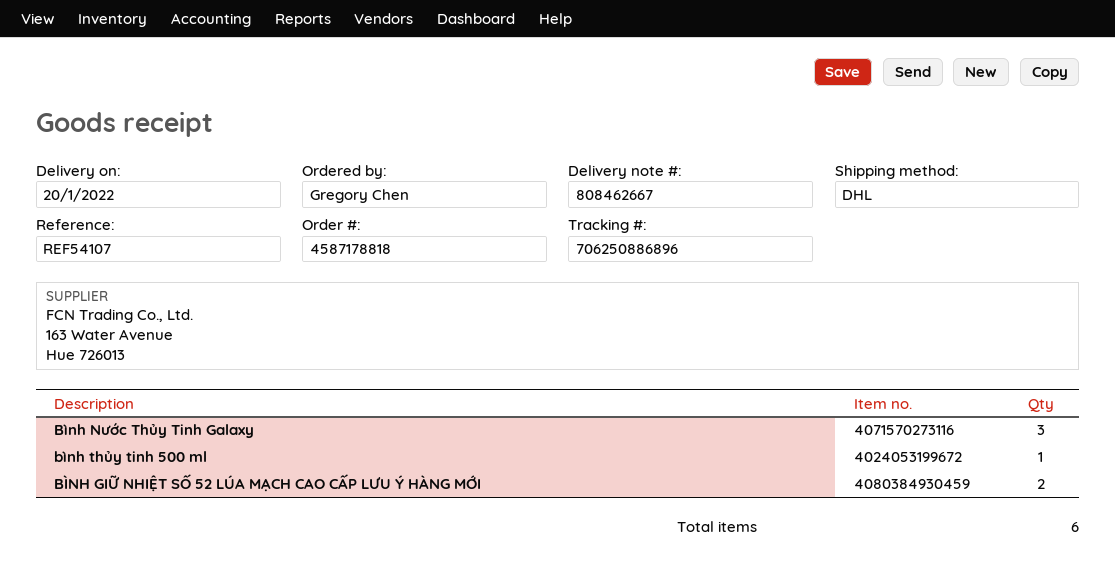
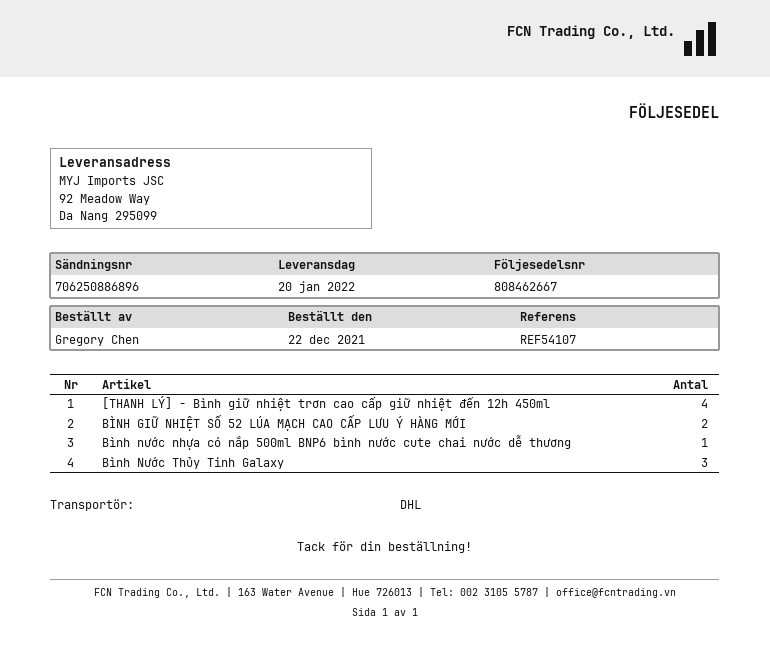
bình thủy tinh 500 ml: 1 -> none
[THANH LÝ] - Bình giữ nhiệt trơn cao cấp giữ nhiệt đến 12h 450ml: none -> 4
Bình nước nhựa có nắp 500ml BNP6 bình nước cute chai nước dễ thương: none -> 1

